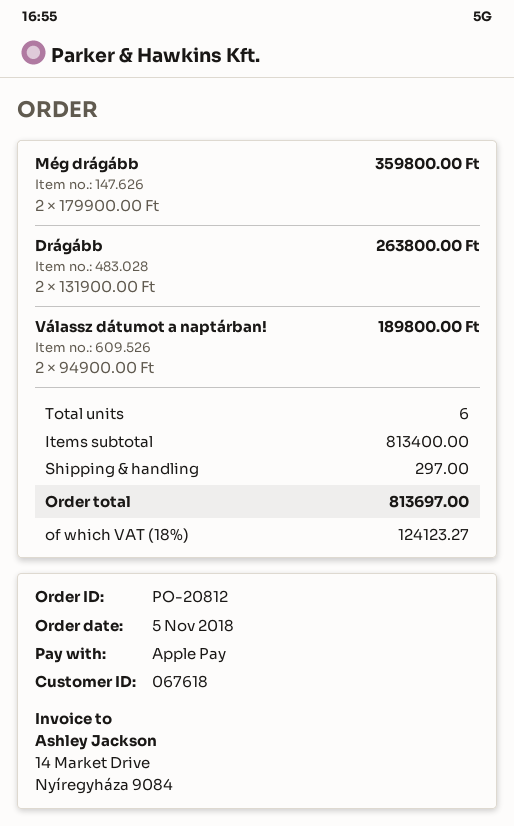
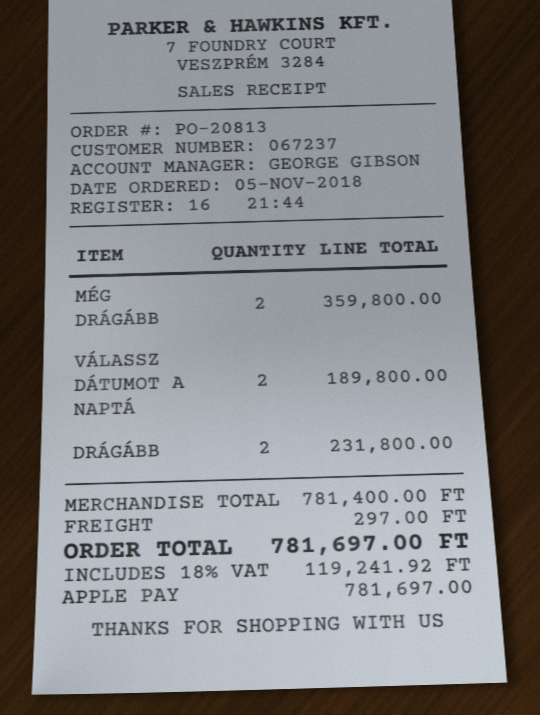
order number: PO-20812 -> PO-20813
customer number: 067618 -> 067237
Drágább: 2 for 263800.00 -> 2 for 231800.00
subtotal: 813400.00 -> 781400.00
tax: 18% = 124123.27 -> 18% = 119241.92
total: 813697.00 -> 781697.00

